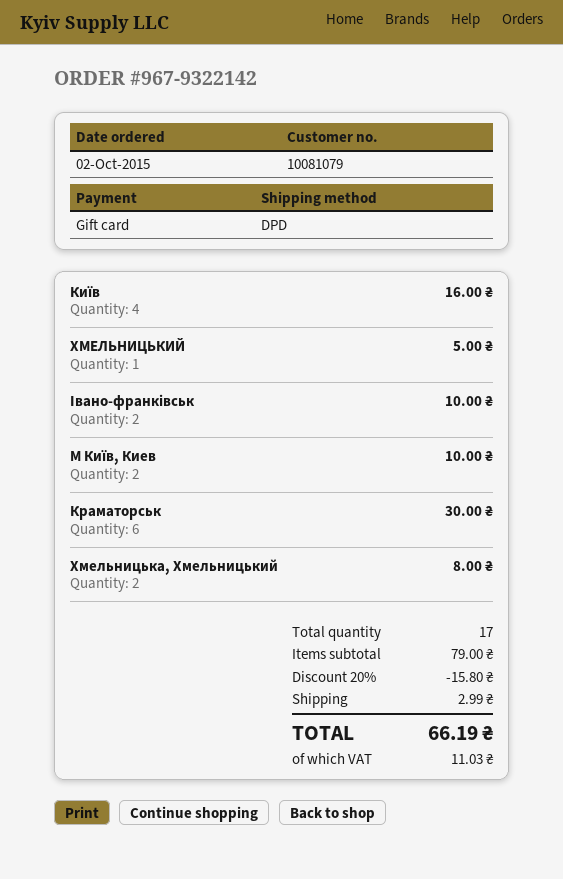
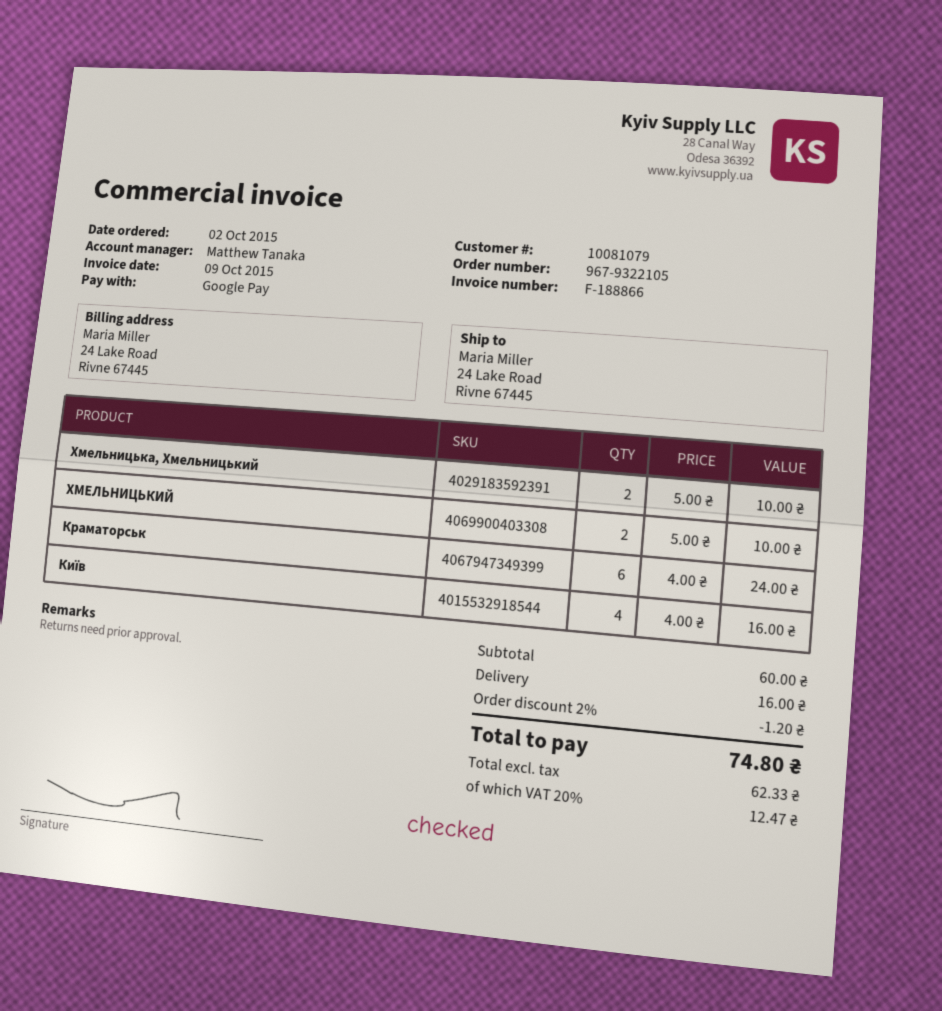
order number: 967-9322142 -> 967-9322105
payment method: gift card -> Google Pay
ХМЕЛЬНИЦЬКИЙ: 1 for 5.00 -> 2 for 10.00
Івано-франківськ: 2 for 10.00 -> none
М Київ, Киев: 2 for 10.00 -> none
Краматорськ: 6 for 30.00 -> 6 for 24.00
Хмельницька, Хмельницький: 2 for 8.00 -> 2 for 10.00
subtotal: 79.00 -> 60.00
discount: 20% = 15.80 -> 2% = 1.20
shipping: 2.99 -> 16.00
tax: 11.03 -> 12.47
total: 66.19 -> 74.80

